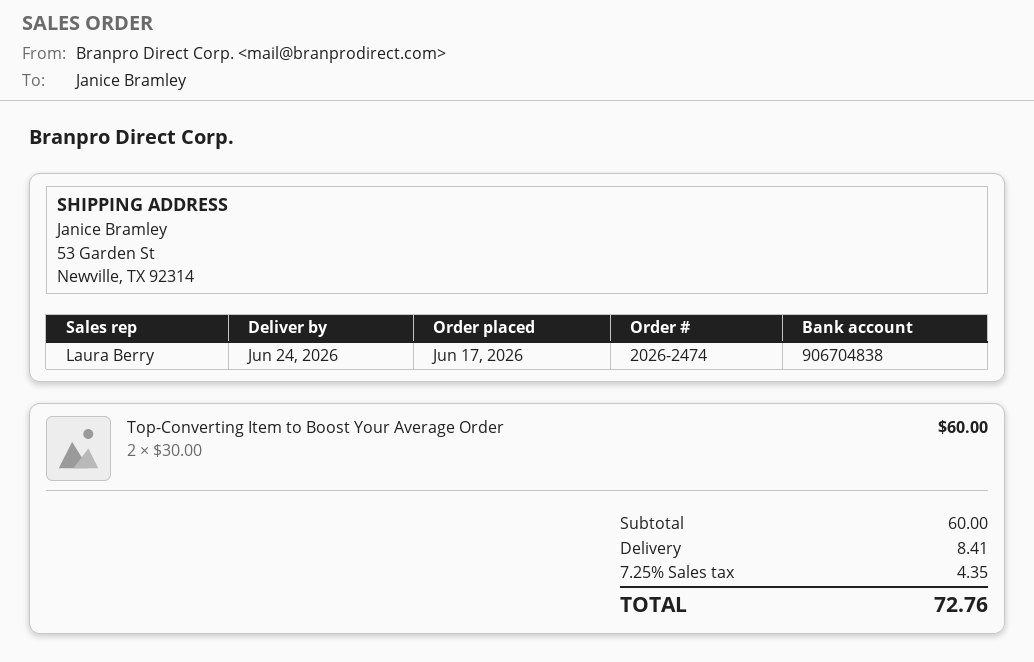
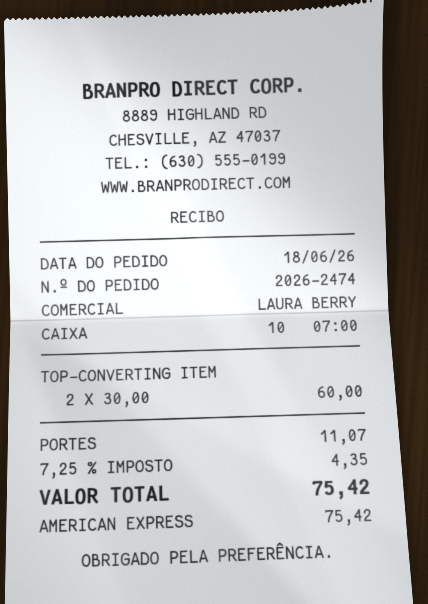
order date: 2026-06-17 -> 2026-06-18
shipping: 8.41 -> 11.07
total: 72.76 -> 75.42

